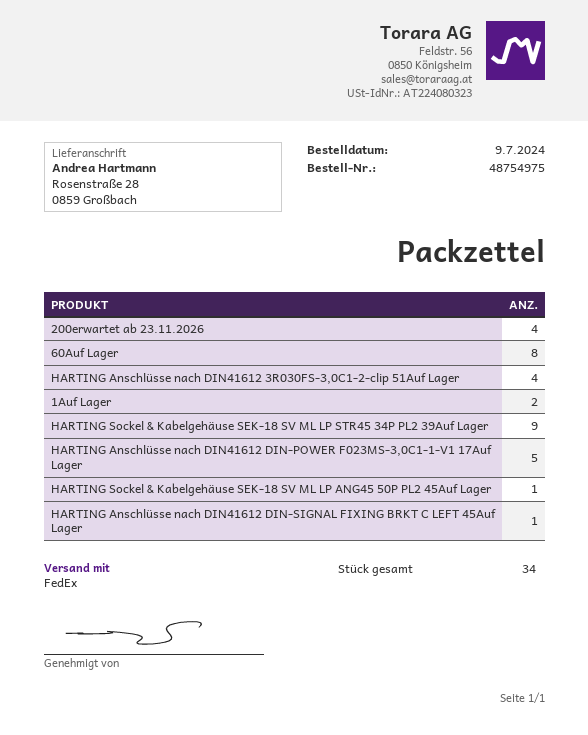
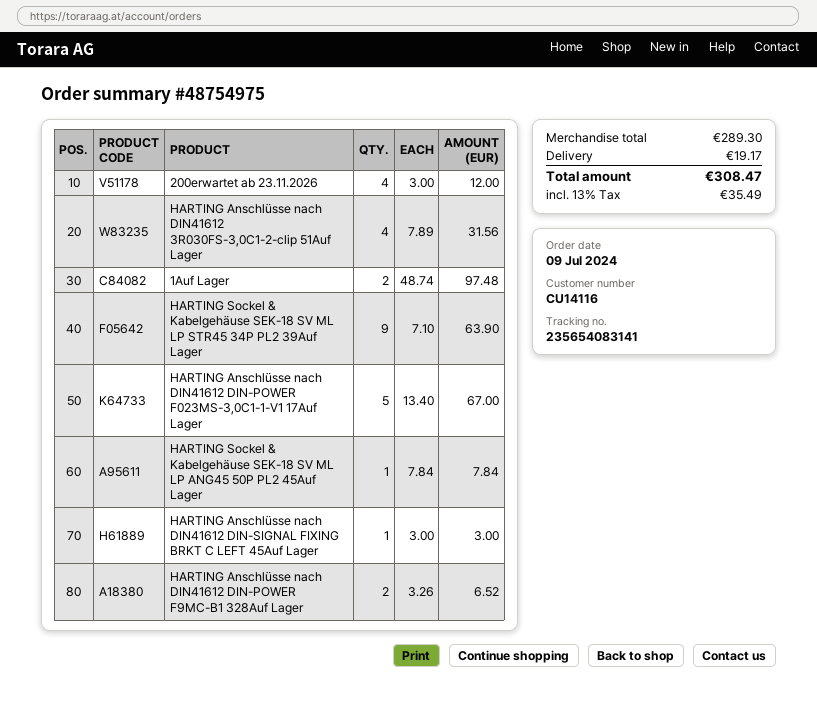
60Auf Lager: 8 -> none
HARTING Anschlüsse nach DIN41612 DIN-POWER F9MC-B1 328Auf Lager: none -> 2

